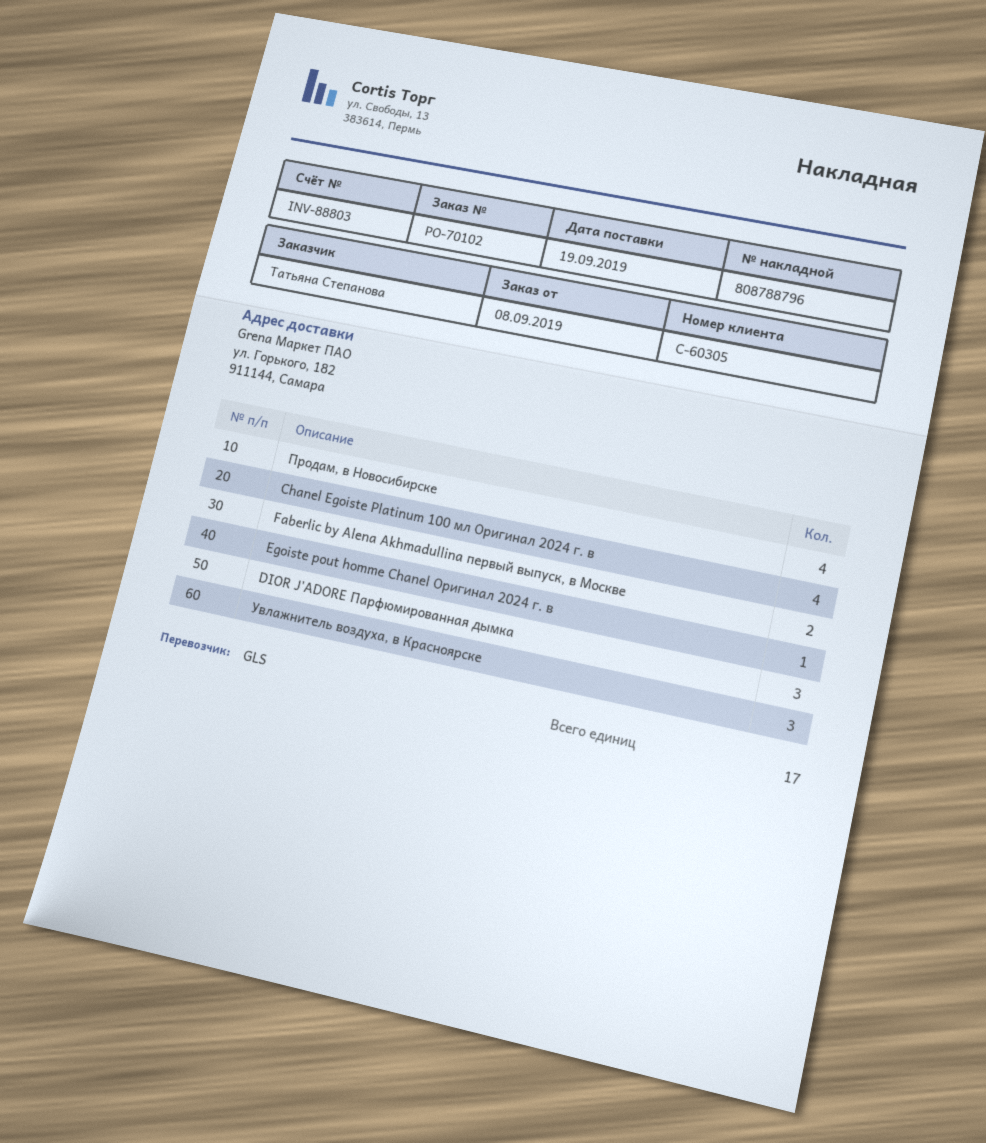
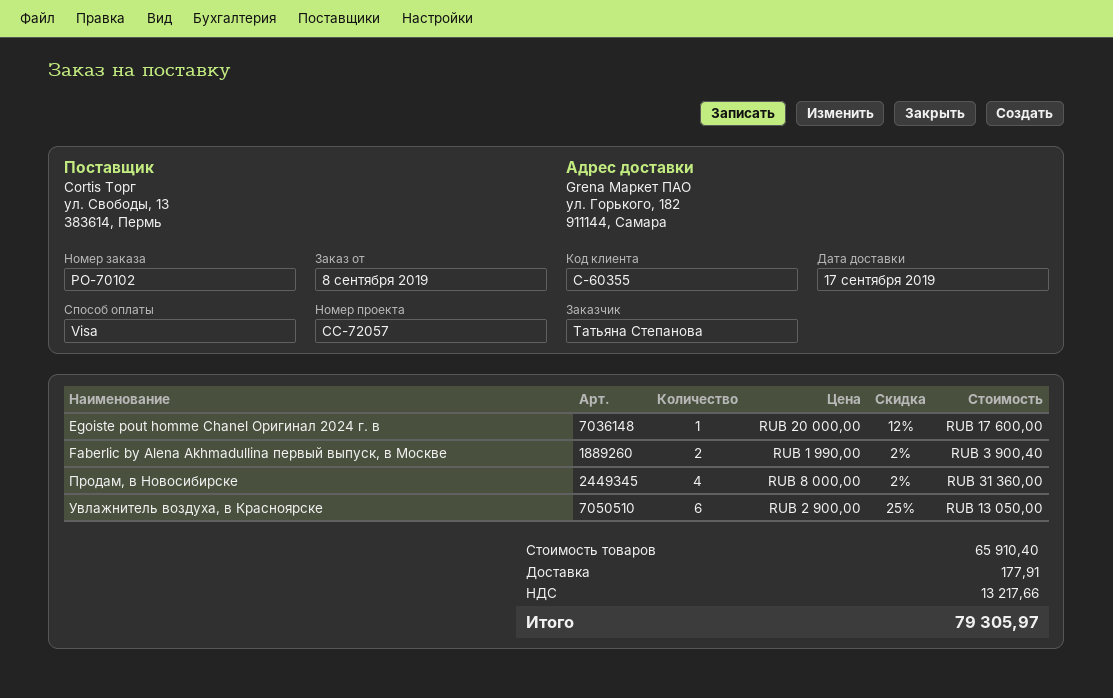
delivery date: 2019-09-19 -> 2019-09-17
customer number: C-60305 -> C-60355
Chanel Egoiste Platinum 100 мл Оригинал 2024 г. в: 4 -> none
DIOR J'ADORE Парфюмированная дымка: 3 -> none
Увлажнитель воздуха, в Красноярске: 3 -> 6

